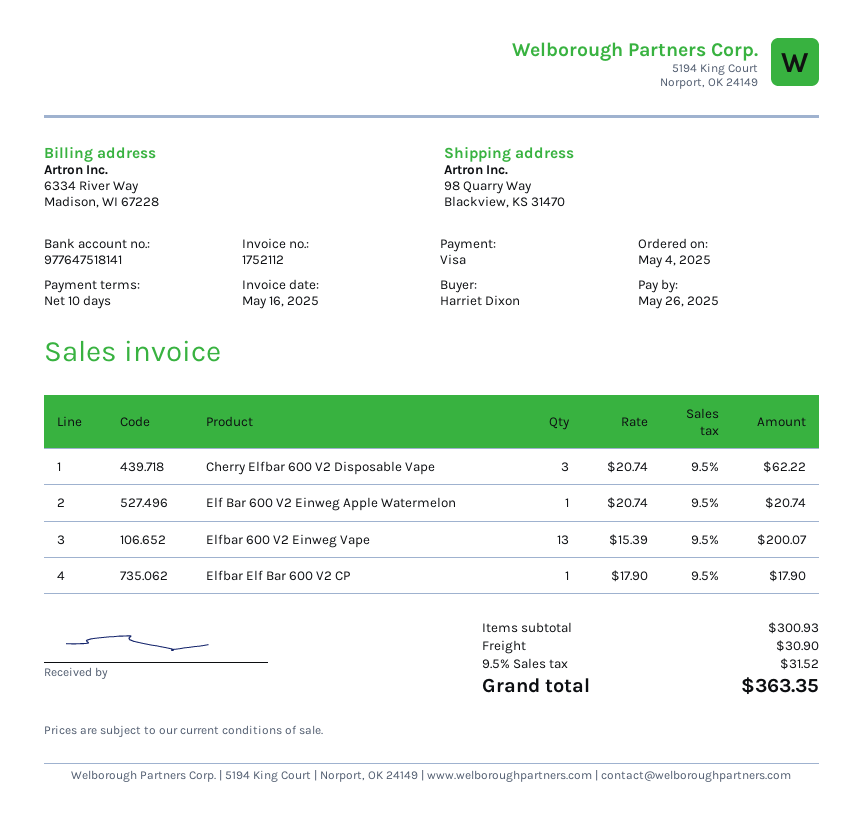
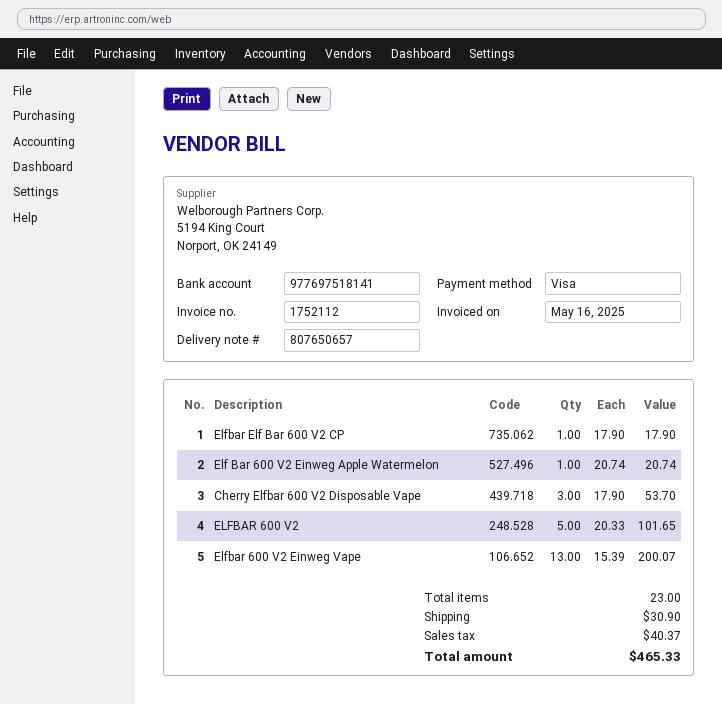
bank account: 977647518141 -> 977697518141
Cherry Elfbar 600 V2 Disposable Vape: 3 x 20.74 = 62.22 -> 3 x 17.90 = 53.70
ELFBAR 600 V2: none -> 5 x 20.33 = 101.65
tax: 31.52 -> 40.37
total: 363.35 -> 465.33

